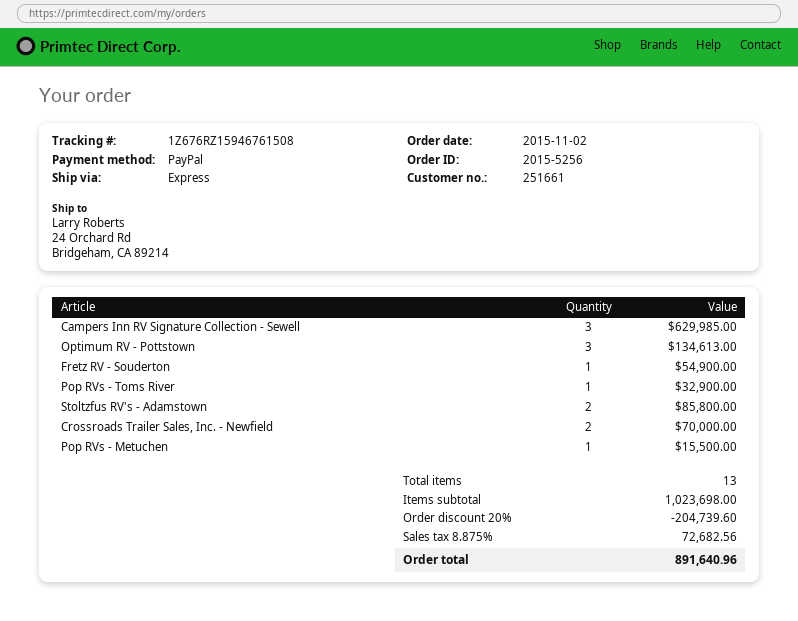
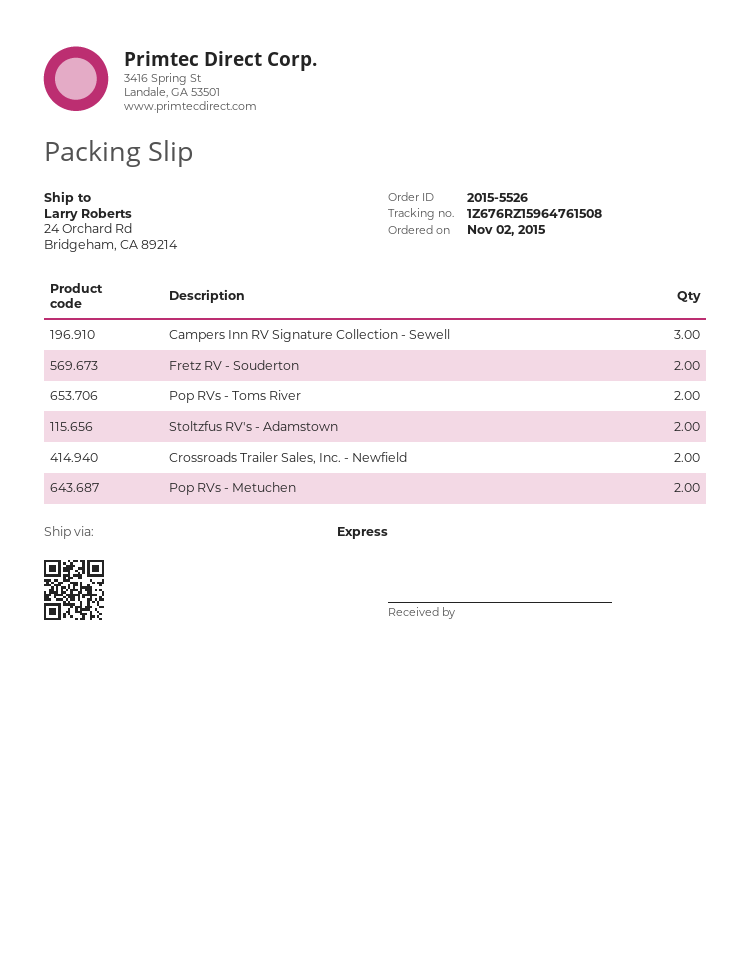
order number: 2015-5256 -> 2015-5526
tracking number: 1Z676RZ15946761508 -> 1Z676RZ15964761508
Optimum RV - Pottstown: 3 -> none
Fretz RV - Souderton: 1 -> 2
Pop RVs - Toms River: 1 -> 2
Pop RVs - Metuchen: 1 -> 2

